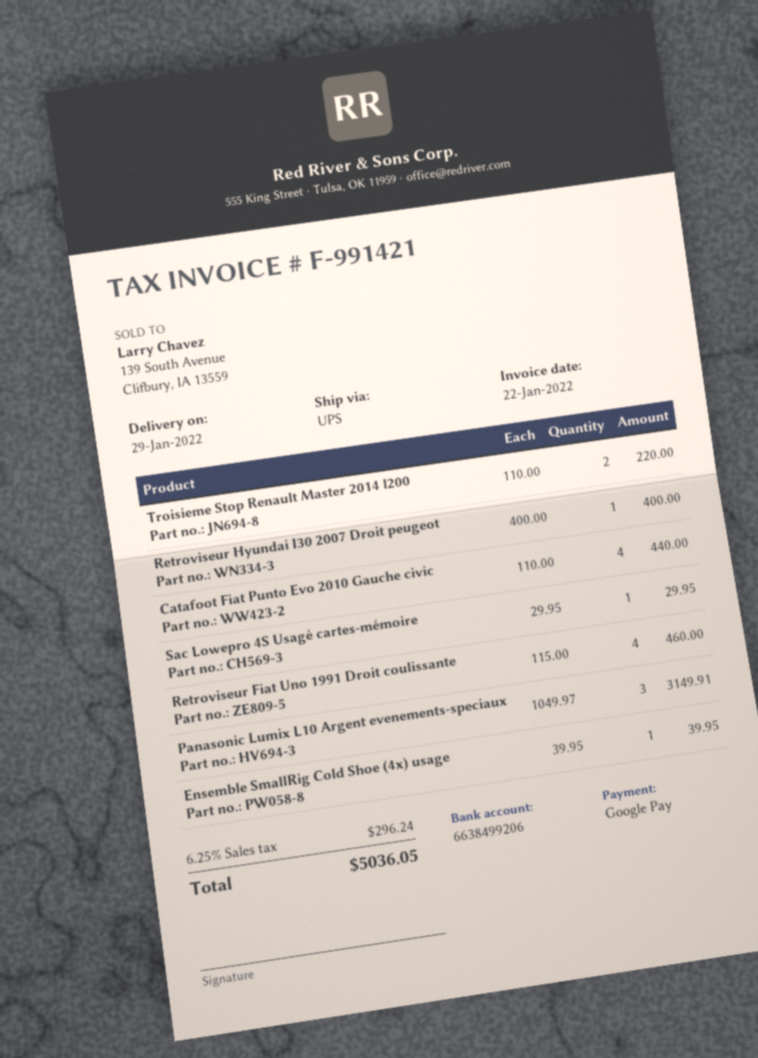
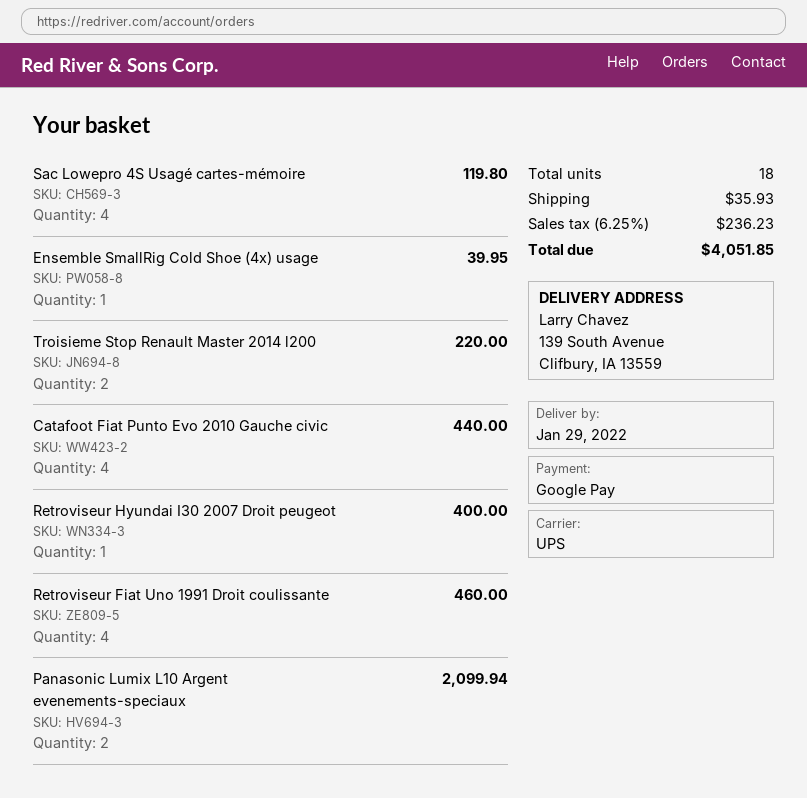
Sac Lowepro 4S Usagé cartes-mémoire: 1 for 29.95 -> 4 for 119.80
Panasonic Lumix L10 Argent evenements-speciaux: 3 for 3149.91 -> 2 for 2099.94
shipping: none -> 35.93
tax: 6.25% = 296.24 -> 6.25% = 236.23
total: 5036.05 -> 4051.85

